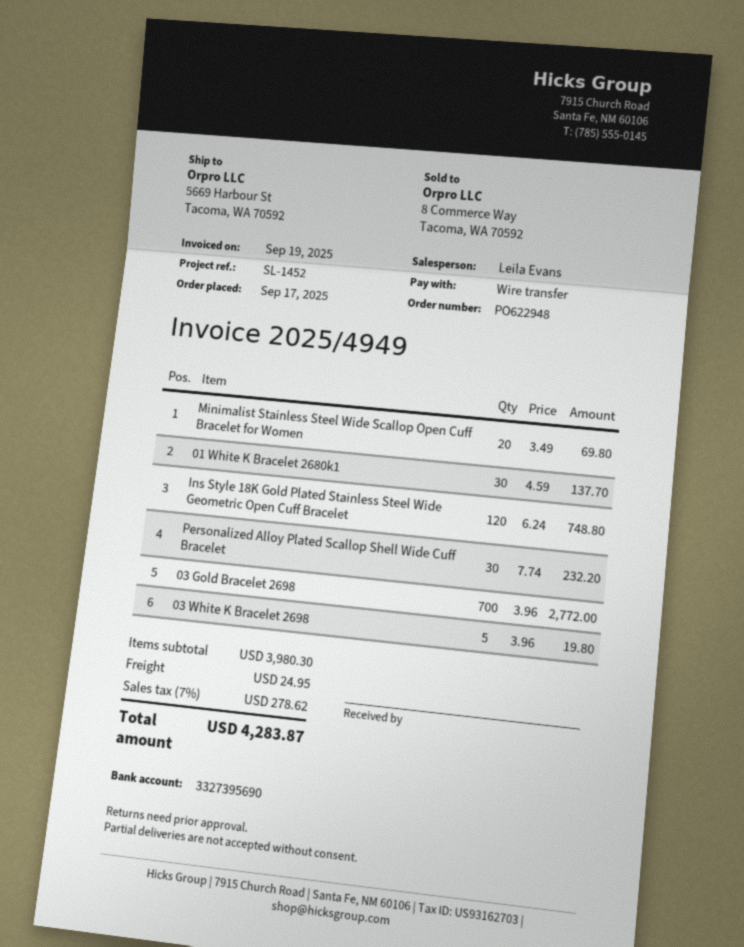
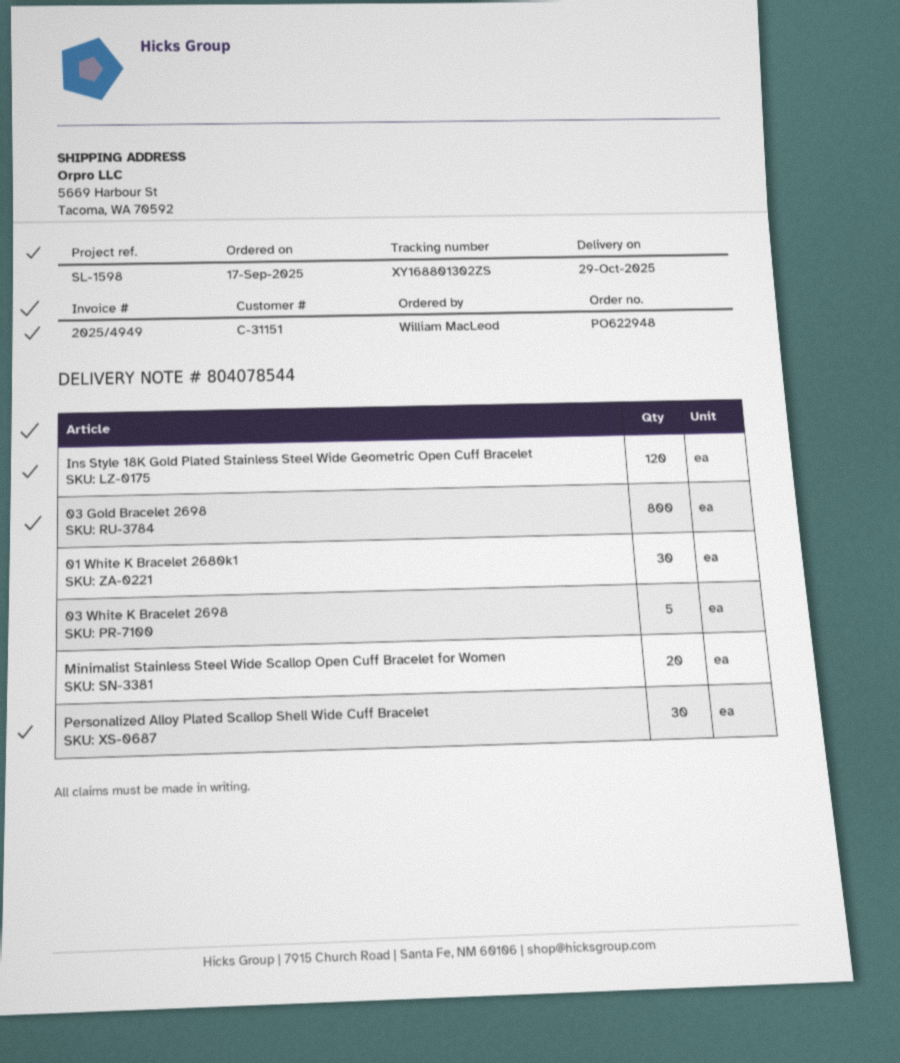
reference: SL-1452 -> SL-1598
03 Gold Bracelet 2698: 700 -> 800

